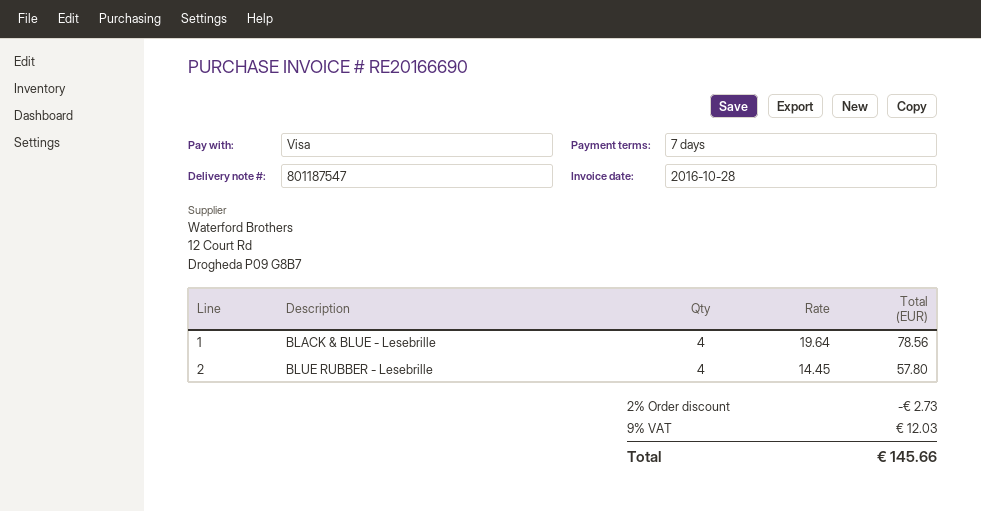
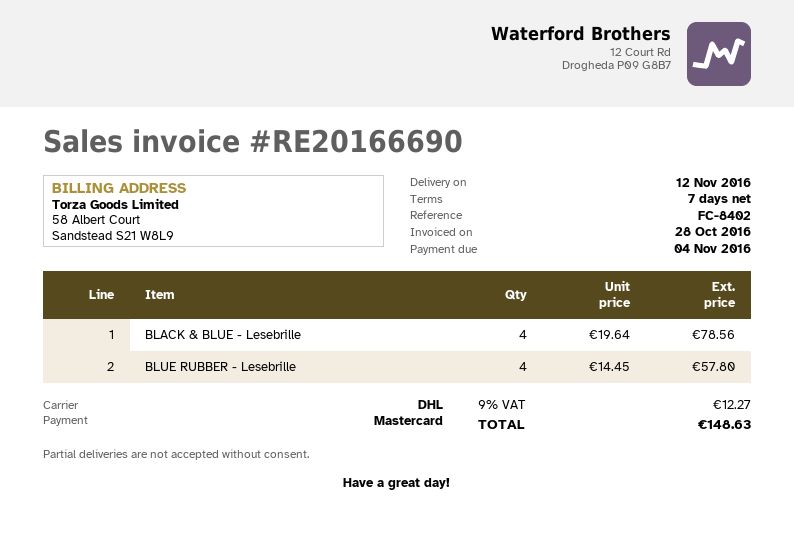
payment method: Visa -> Mastercard
discount: 2% = 2.73 -> none
tax: 9% = 12.03 -> 9% = 12.27
total: 145.66 -> 148.63

